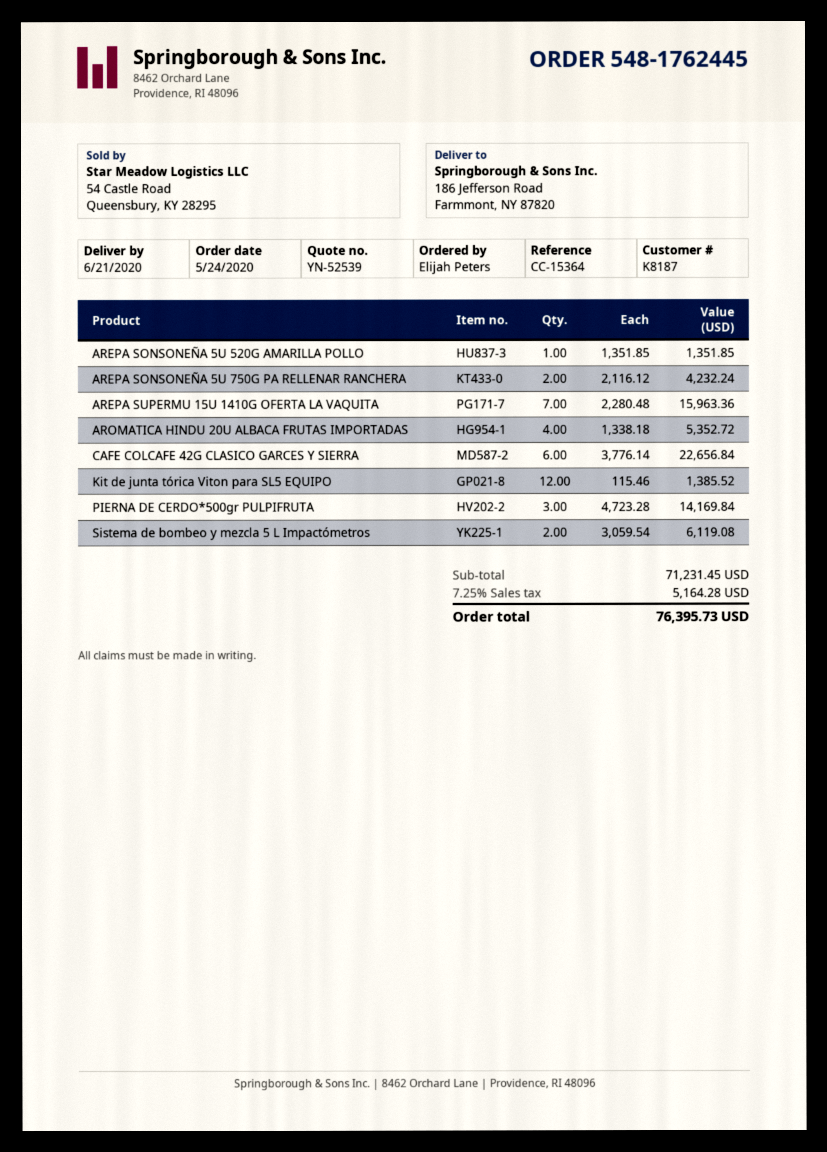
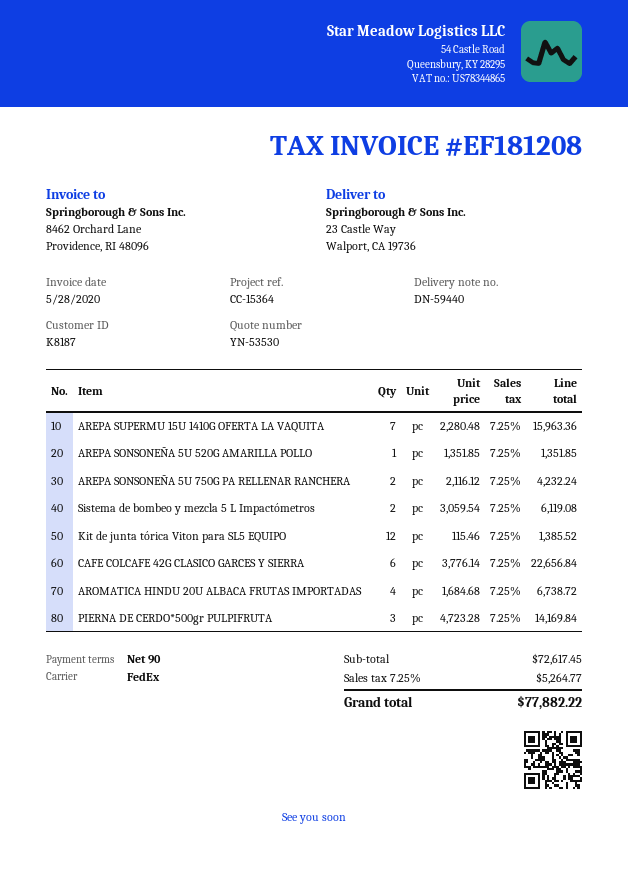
quote number: YN-52539 -> YN-53530
ship to: 186 Jefferson Road, Farmmont, NY 87820 -> 23 Castle Way, Walport, CA 19736
AROMATICA HINDU 20U ALBACA FRUTAS IMPORTADAS: 4 x 1338.18 = 5352.72 -> 4 x 1684.68 = 6738.72
subtotal: 71231.45 -> 72617.45
tax: 7.25% = 5164.28 -> 7.25% = 5264.77
total: 76395.73 -> 77882.22

